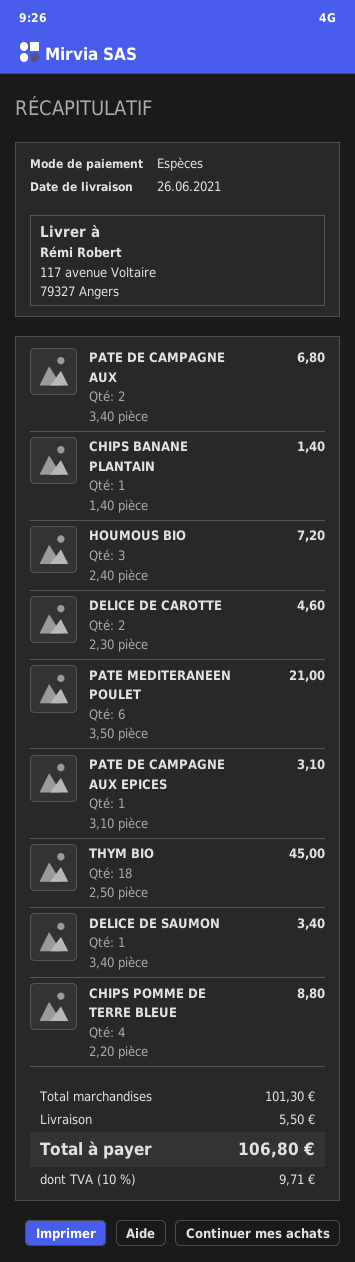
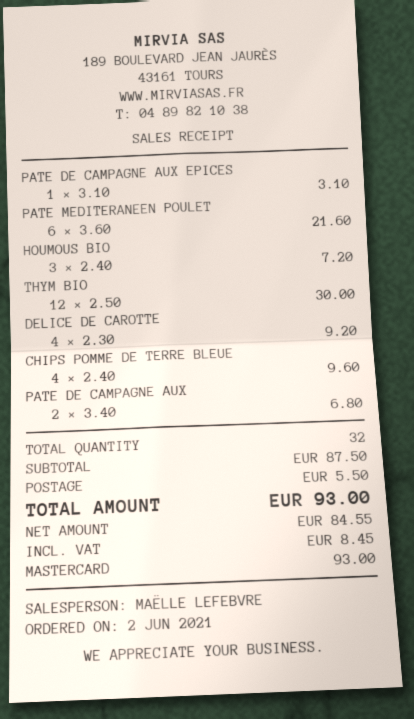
payment method: cash -> Mastercard
CHIPS BANANE PLANTAIN: 1 x 1.40 = 1.40 -> none
DELICE DE CAROTTE: 2 x 2.30 = 4.60 -> 4 x 2.30 = 9.20
PATE MEDITERANEEN POULET: 6 x 3.50 = 21.00 -> 6 x 3.60 = 21.60
THYM BIO: 18 x 2.50 = 45.00 -> 12 x 2.50 = 30.00
DELICE DE SAUMON: 1 x 3.40 = 3.40 -> none
CHIPS POMME DE TERRE BLEUE: 4 x 2.20 = 8.80 -> 4 x 2.40 = 9.60
subtotal: 101.30 -> 87.50
tax: 9.71 -> 8.45
total: 106.80 -> 93.00

